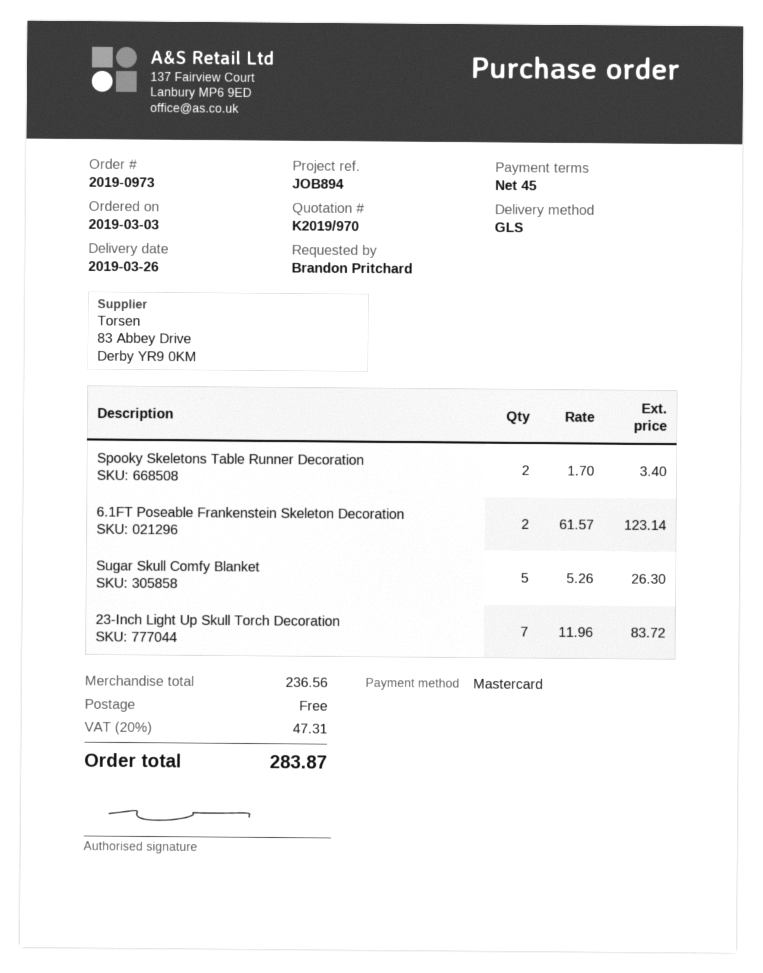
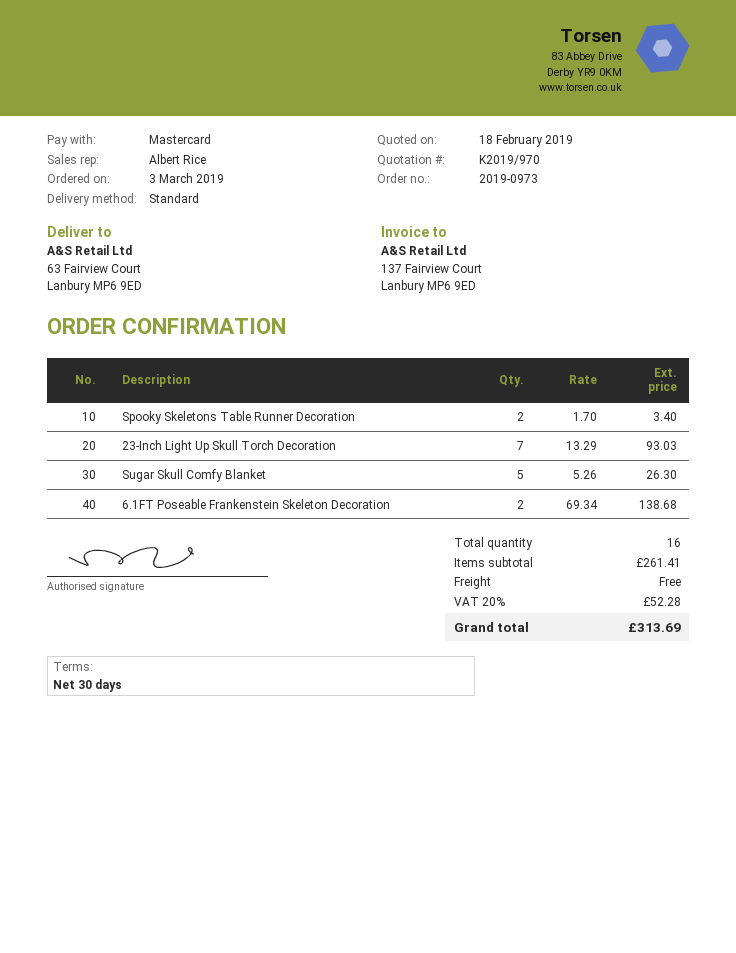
payment terms: 45 days -> 30 days
shipping method: GLS -> standard
6.1FT Poseable Frankenstein Skeleton Decoration: 2 x 61.57 = 123.14 -> 2 x 69.34 = 138.68
23-Inch Light Up Skull Torch Decoration: 7 x 11.96 = 83.72 -> 7 x 13.29 = 93.03
subtotal: 236.56 -> 261.41
tax: 20% = 47.31 -> 20% = 52.28
total: 283.87 -> 313.69

